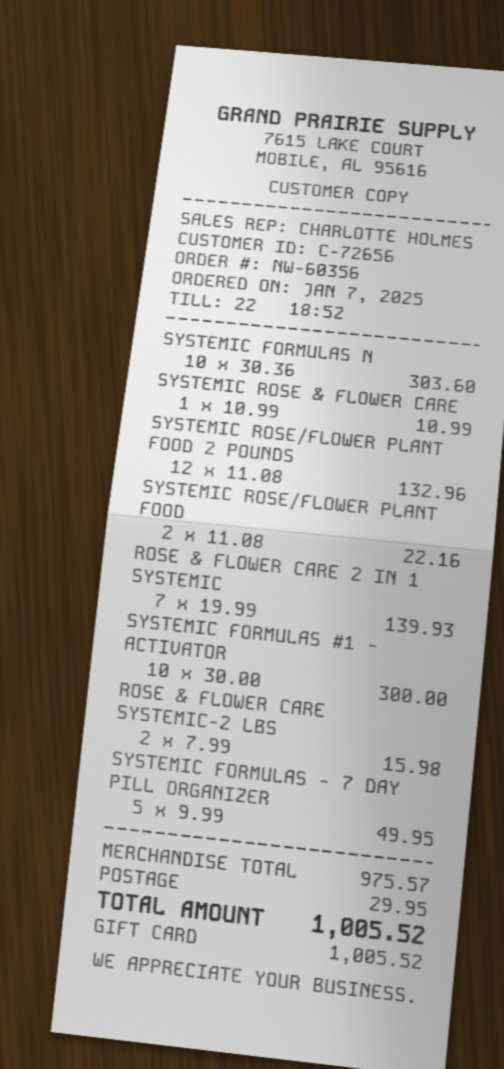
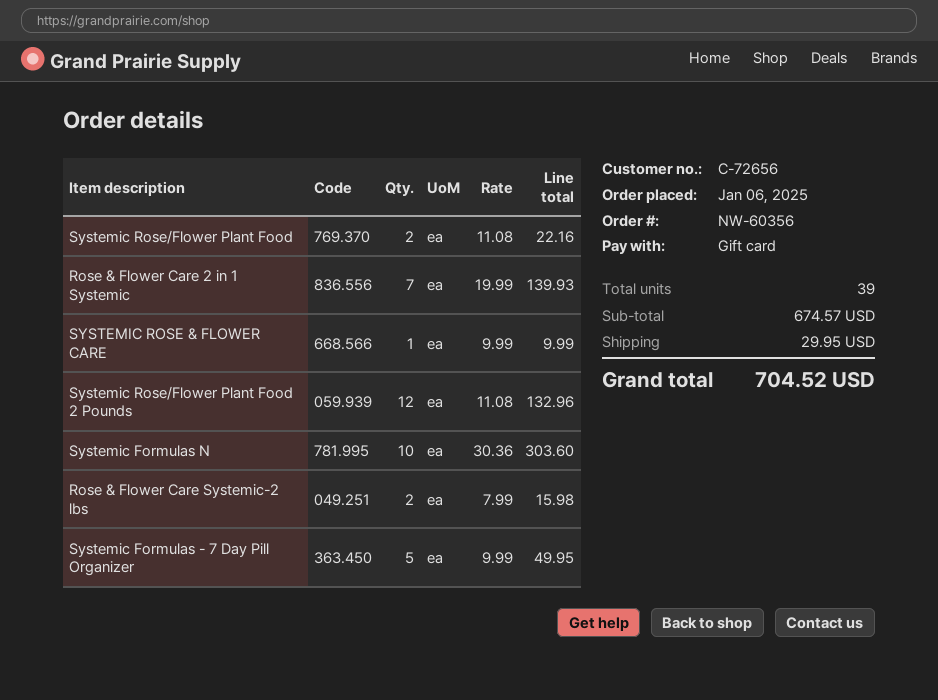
order date: 2025-01-07 -> 2025-01-06
SYSTEMIC ROSE & FLOWER CARE: 1 x 10.99 = 10.99 -> 1 x 9.99 = 9.99
SYSTEMIC FORMULAS #1 - ACTIVATOR: 10 x 30.00 = 300.00 -> none
subtotal: 975.57 -> 674.57
total: 1005.52 -> 704.52

